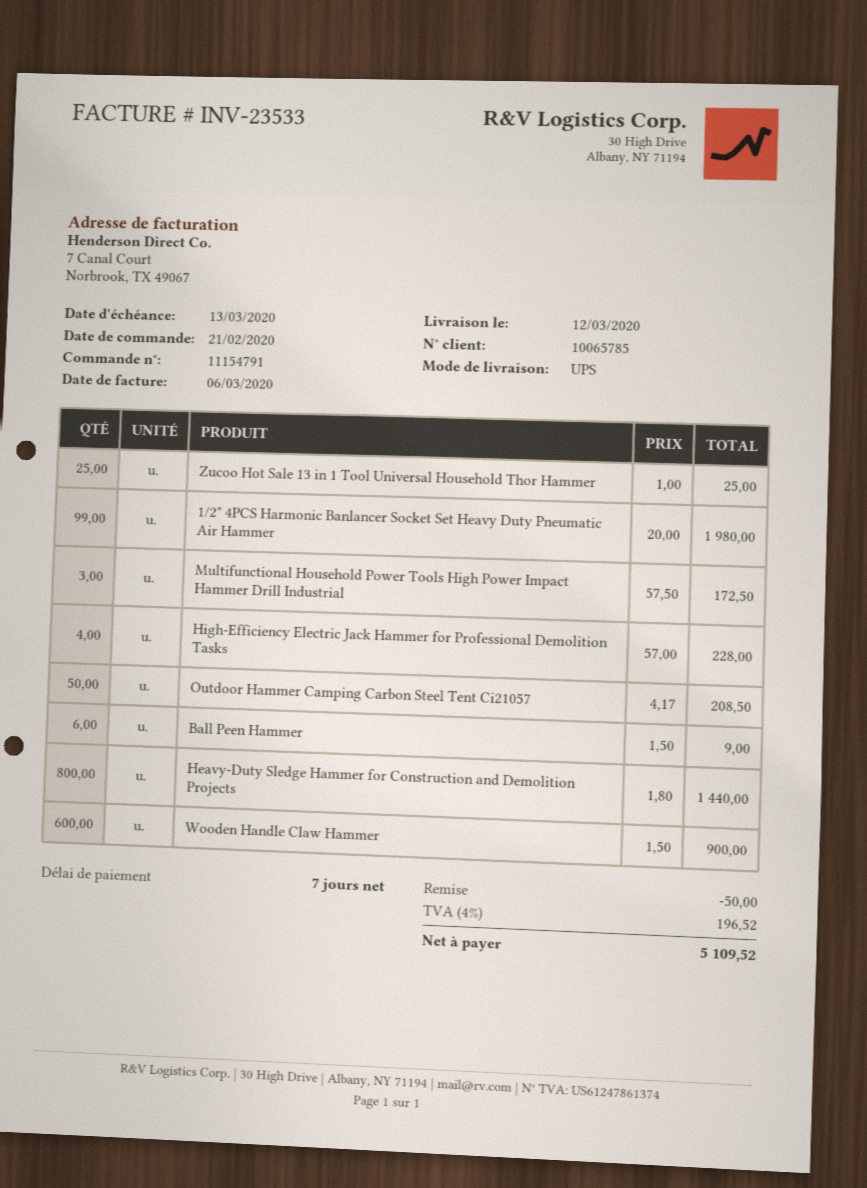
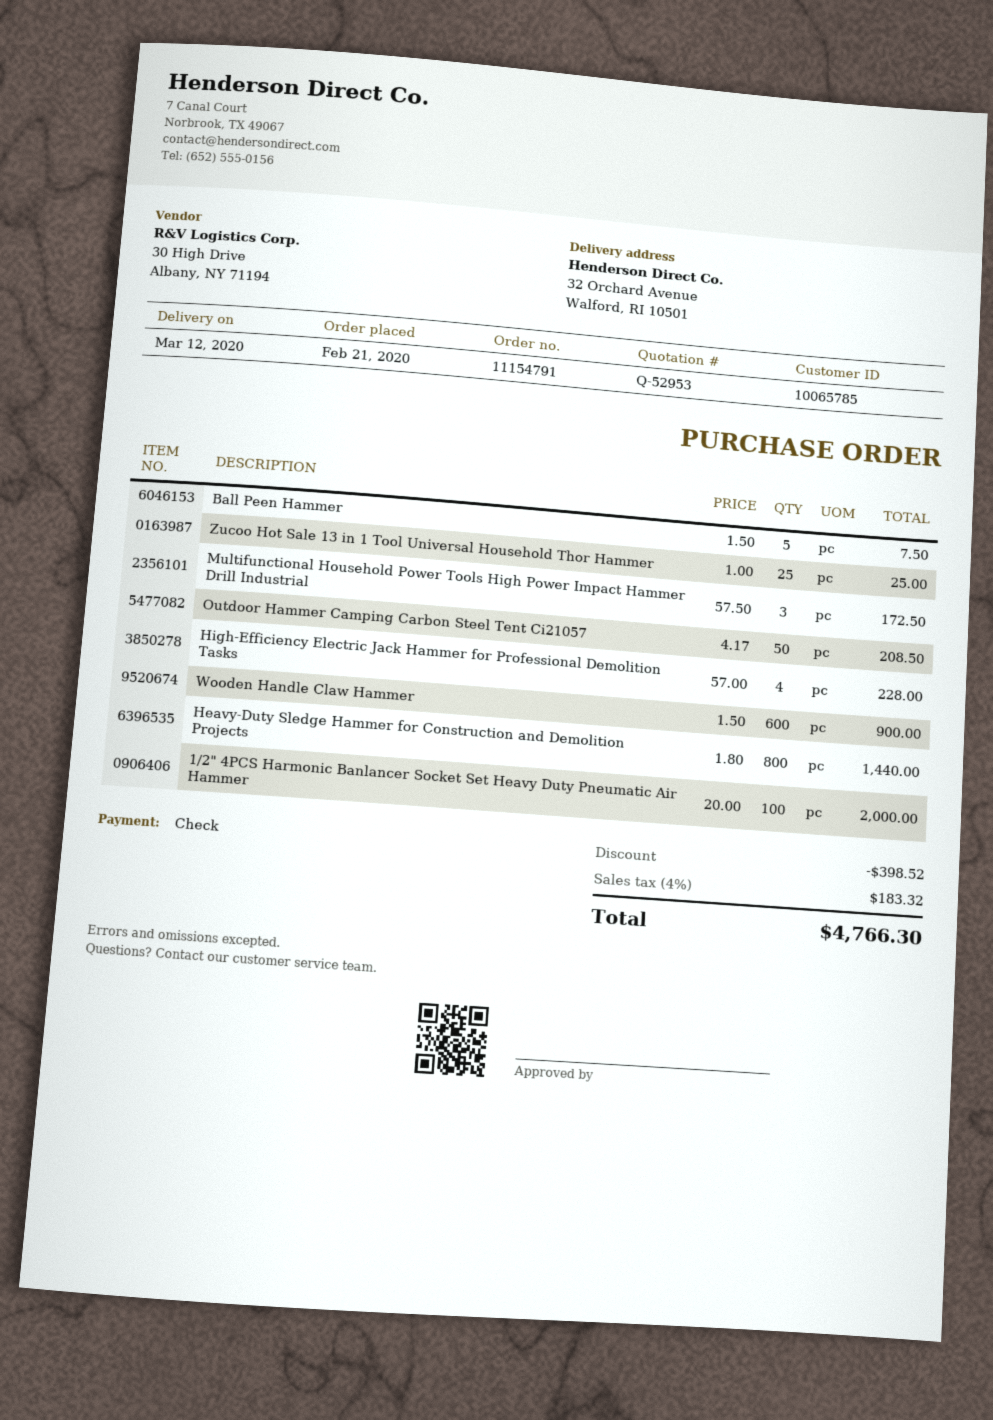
1/2" 4PCS Harmonic Banlancer Socket Set Heavy Duty Pneumatic Air Hammer: 99 x 20.00 = 1980.00 -> 100 x 20.00 = 2000.00
Ball Peen Hammer: 6 x 1.50 = 9.00 -> 5 x 1.50 = 7.50
discount: 50.00 -> 398.52
tax: 4% = 196.52 -> 4% = 183.32
total: 5109.52 -> 4766.30

